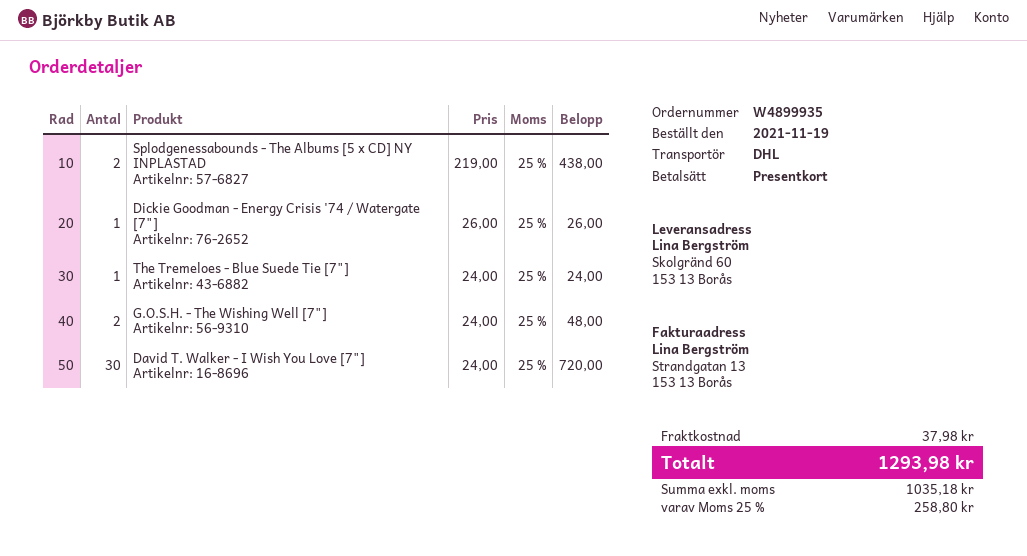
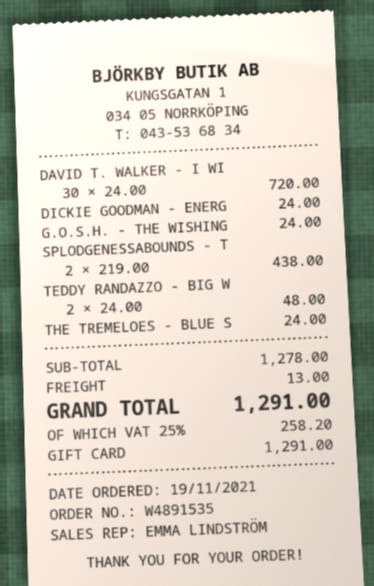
order number: W4899935 -> W4891535
Dickie Goodman - Energy Crisis '74 / Watergate [7"]: 1 x 26.00 = 26.00 -> 1 x 24.00 = 24.00
G.O.S.H. - The Wishing Well [7"]: 2 x 24.00 = 48.00 -> 1 x 24.00 = 24.00
TEDDY RANDAZZO - BIG W: none -> 2 x 24.00 = 48.00
shipping: 37.98 -> 13.00
tax: 25% = 258.80 -> 25% = 258.20
total: 1293.98 -> 1291.00

